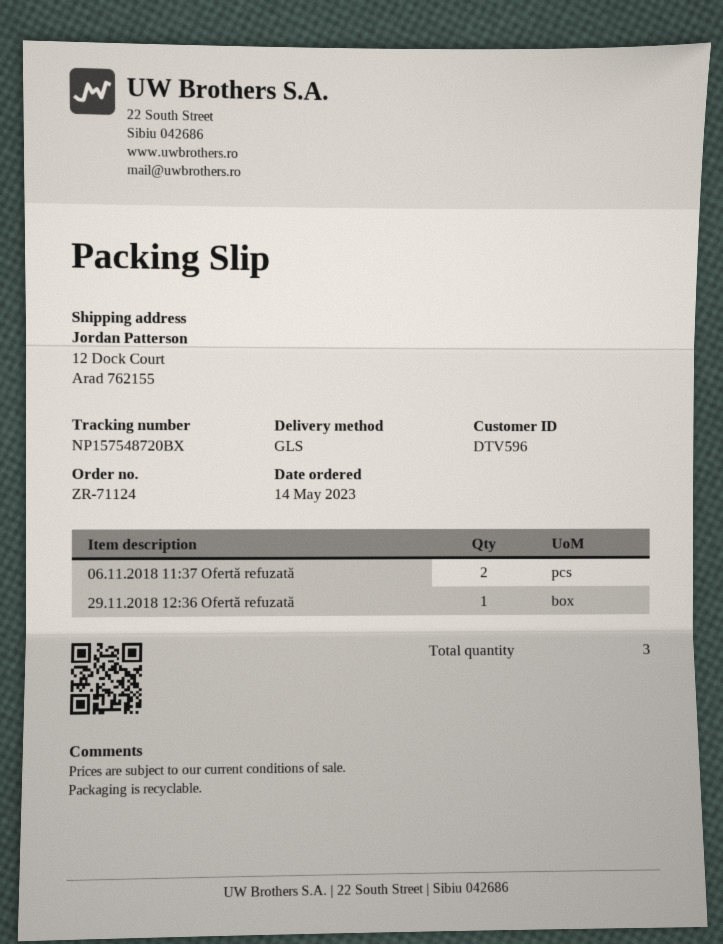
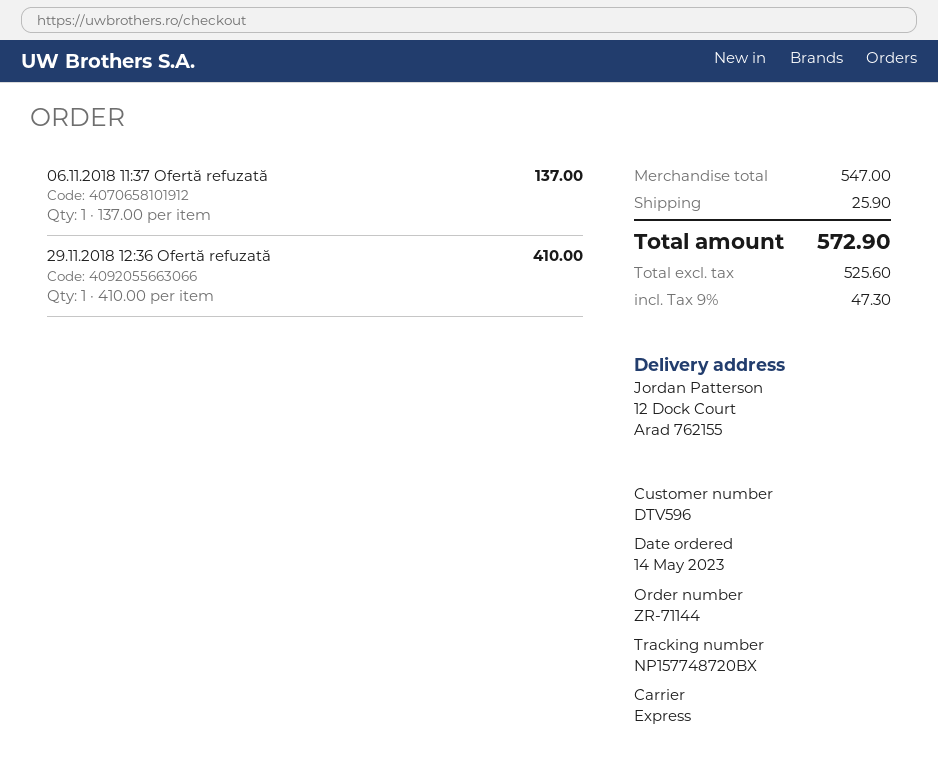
order number: ZR-71124 -> ZR-71144
shipping method: GLS -> express
tracking number: NP157548720BX -> NP157748720BX
06.11.2018 11:37 Ofertă refuzată: 2 -> 1

